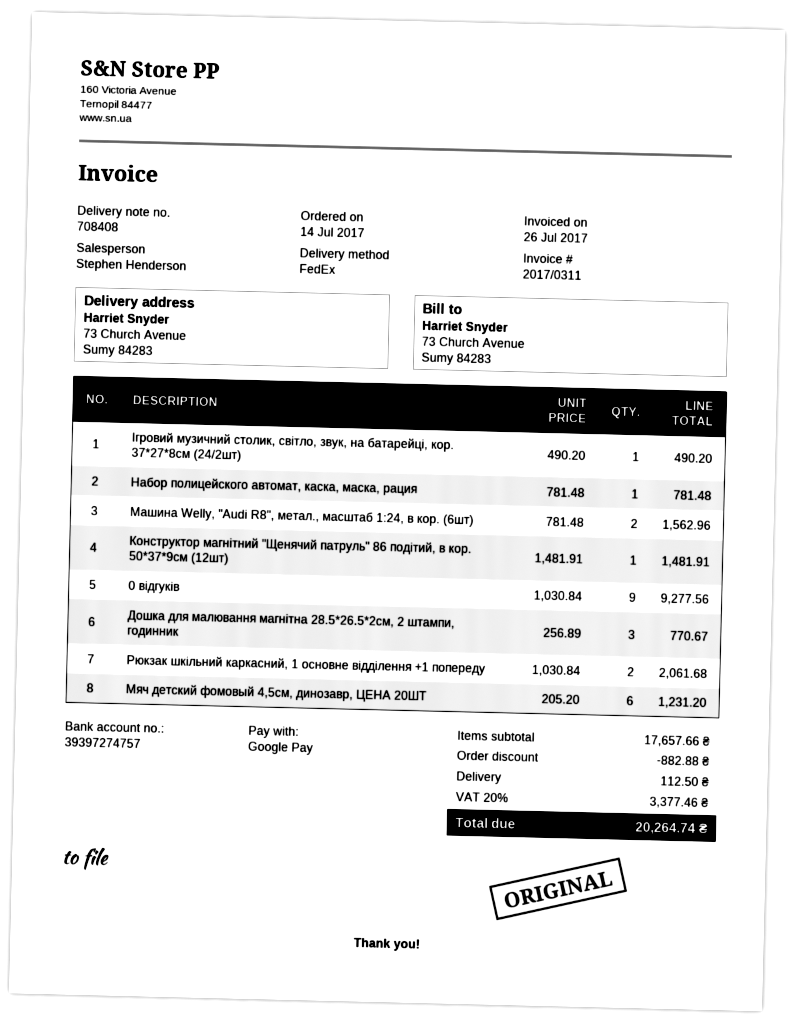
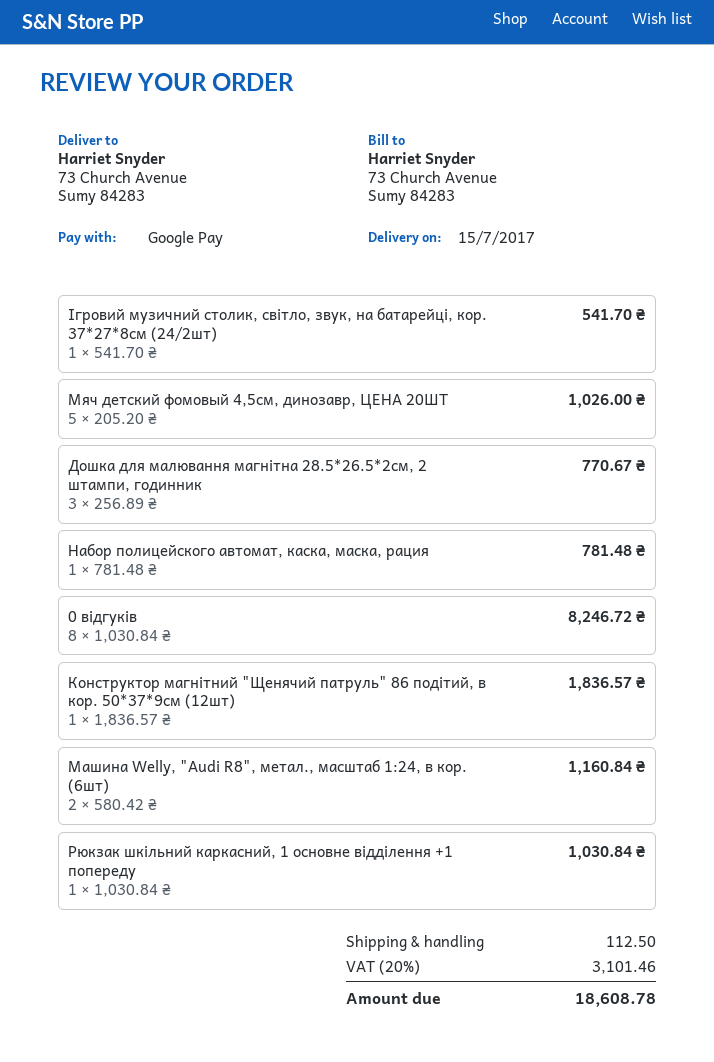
Ігровий музичний столик, світло, звук, на батарейці, кор. 37*27*8см (24/2шт): 1 x 490.20 = 490.20 -> 1 x 541.70 = 541.70
Машина Welly, "Audi R8", метал., масштаб 1:24, в кор. (6шт): 2 x 781.48 = 1562.96 -> 2 x 580.42 = 1160.84
Конструктор магнітний "Щенячий патруль" 86 подітий, в кор. 50*37*9см (12шт): 1 x 1481.91 = 1481.91 -> 1 x 1836.57 = 1836.57
0 відгуків: 9 x 1030.84 = 9277.56 -> 8 x 1030.84 = 8246.72
Рюкзак шкільний каркасний, 1 основне відділення +1 попереду: 2 x 1030.84 = 2061.68 -> 1 x 1030.84 = 1030.84
Мяч детский фомовый 4,5см, динозавр, ЦЕНА 20ШТ: 6 x 205.20 = 1231.20 -> 5 x 205.20 = 1026.00
discount: 882.88 -> none
tax: 20% = 3377.46 -> 20% = 3101.46
total: 20264.74 -> 18608.78

